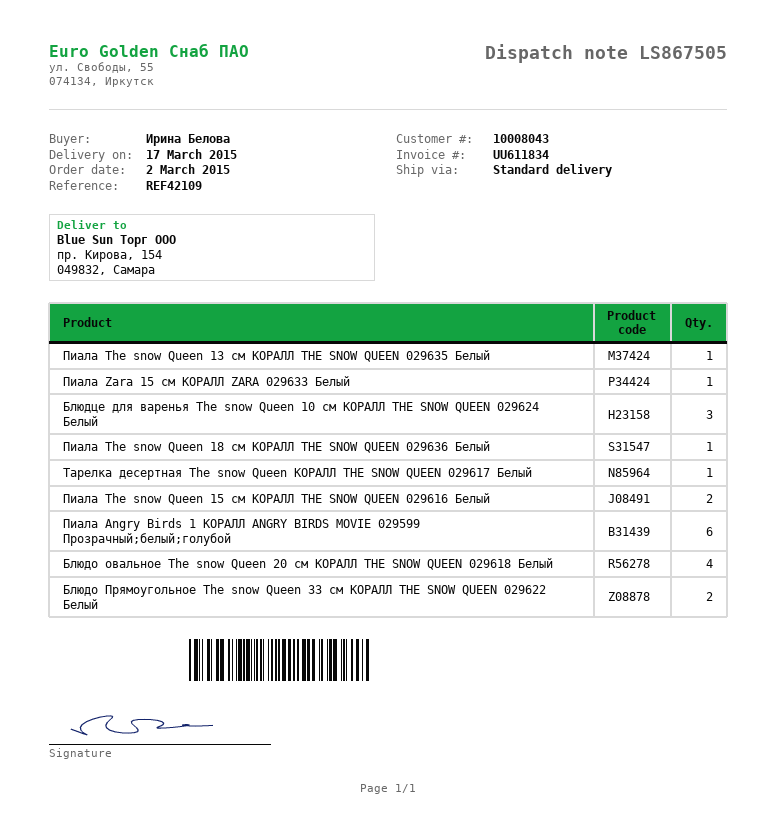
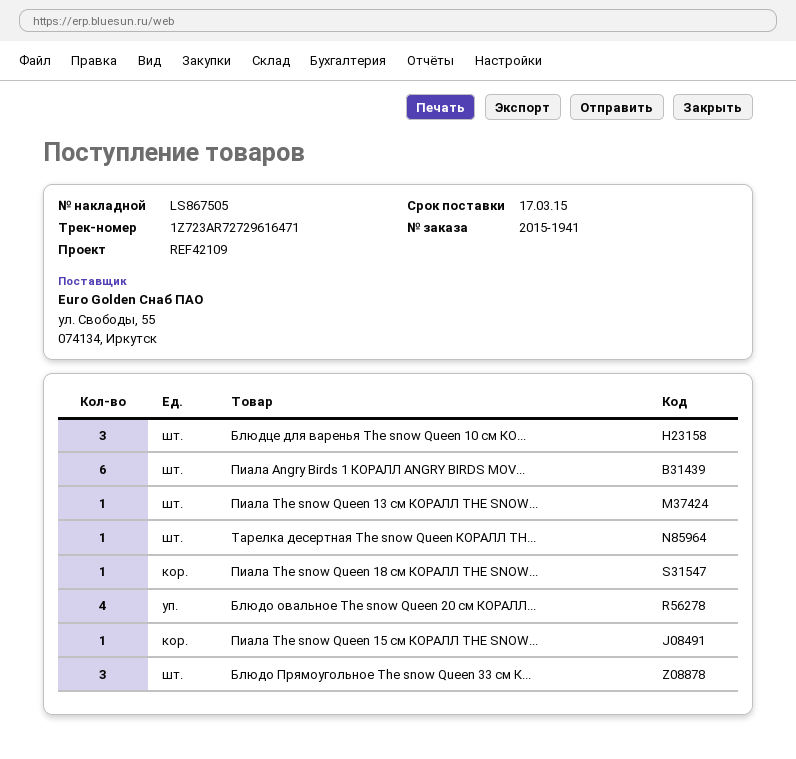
Пиала Zara 15 см КОРАЛЛ ZARA 029633 Белый: 1 -> none
Пиала The snow Queen 15 см КОРАЛЛ THE SNOW QUEEN 029616 Белый: 2 -> 1
Блюдо Прямоугольное The snow Queen 33 см КОРАЛЛ THE SNOW QUEEN 029622 Белый: 2 -> 3

